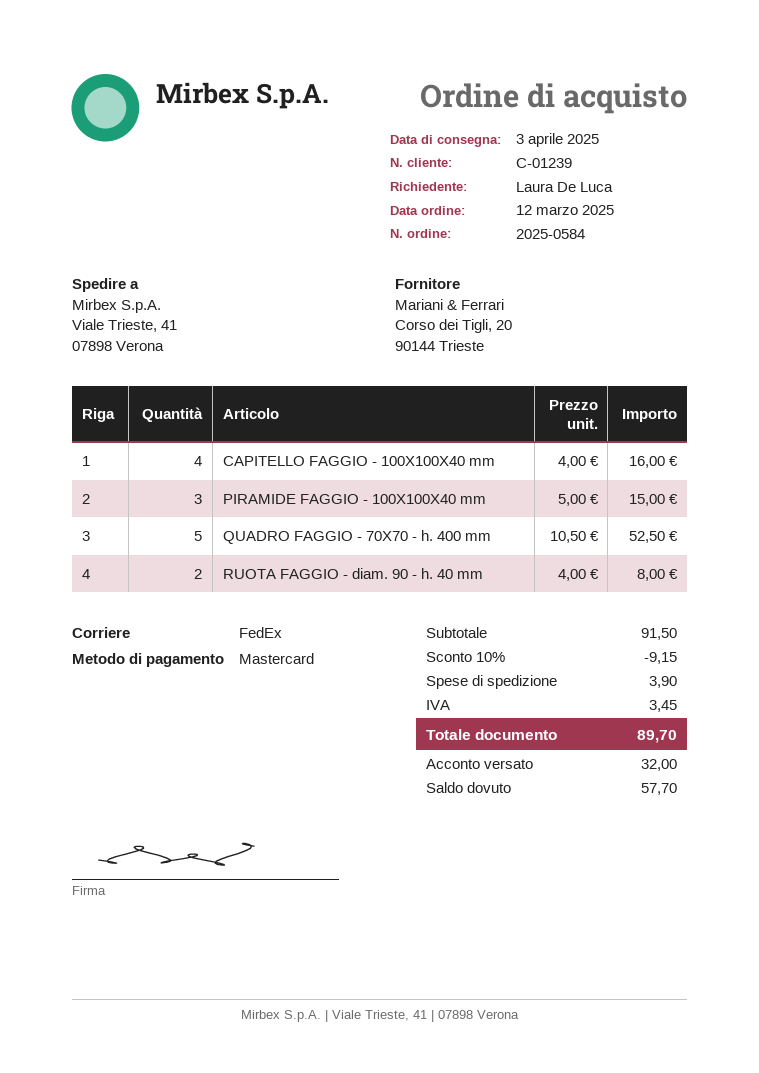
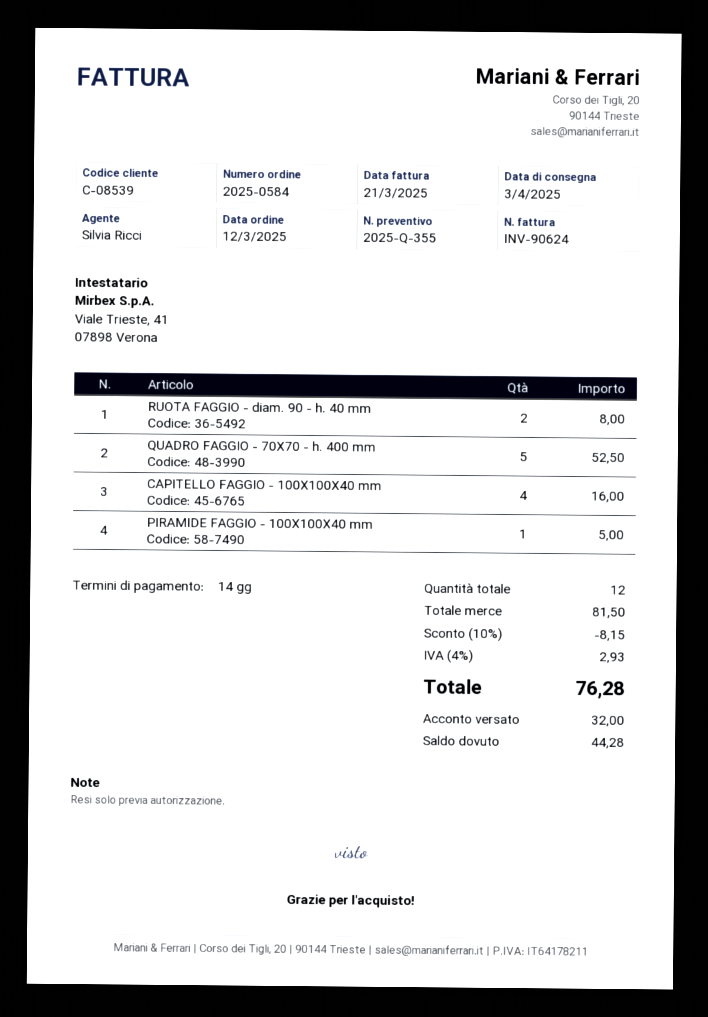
customer number: C-01239 -> C-08539
PIRAMIDE FAGGIO - 100X100X40 mm: 3 for 15.00 -> 1 for 5.00
subtotal: 91.50 -> 81.50
discount: 10% = 9.15 -> 10% = 8.15
shipping: 3.90 -> none
tax: 3.45 -> 2.93
total: 89.70 -> 76.28
balance: 57.70 -> 44.28

